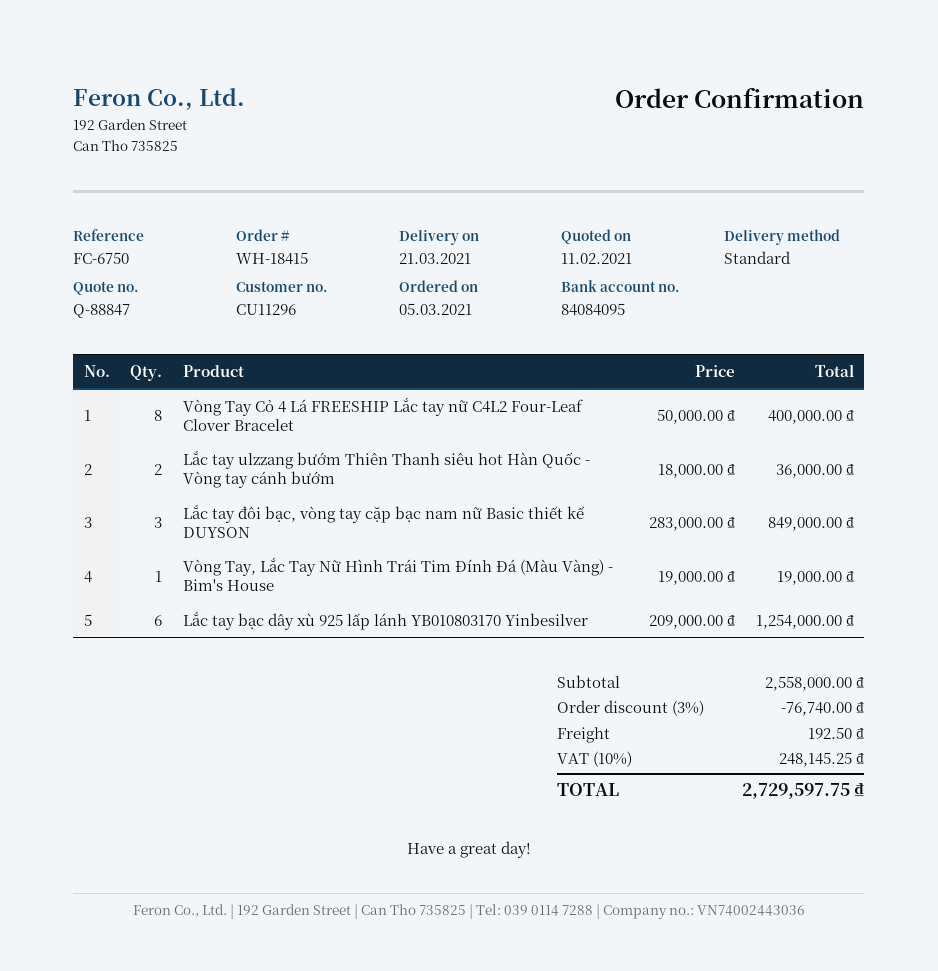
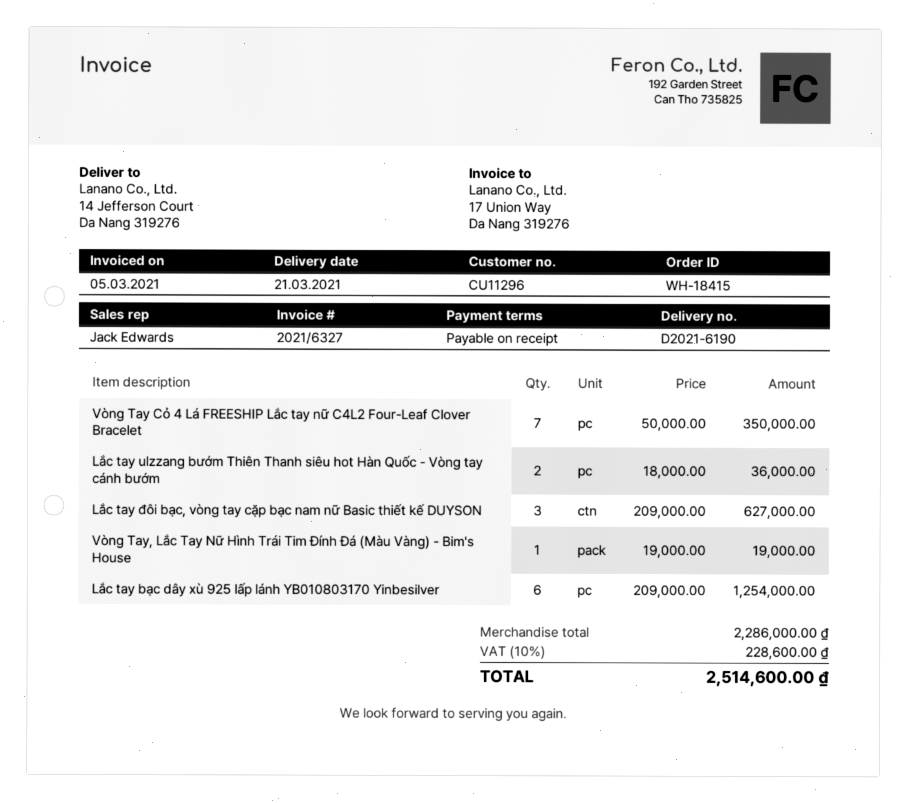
Vòng Tay Cỏ 4 Lá FREESHIP Lắc tay nữ C4L2 Four-Leaf Clover Bracelet: 8 x 50000.00 = 400000.00 -> 7 x 50000.00 = 350000.00
Lắc tay đôi bạc, vòng tay cặp bạc nam nữ Basic thiết kế DUYSON: 3 x 283000.00 = 849000.00 -> 3 x 209000.00 = 627000.00
subtotal: 2558000.00 -> 2286000.00
discount: 3% = 76740.00 -> none
shipping: 192.50 -> none
tax: 10% = 248145.25 -> 10% = 228600.00
total: 2729597.75 -> 2514600.00

